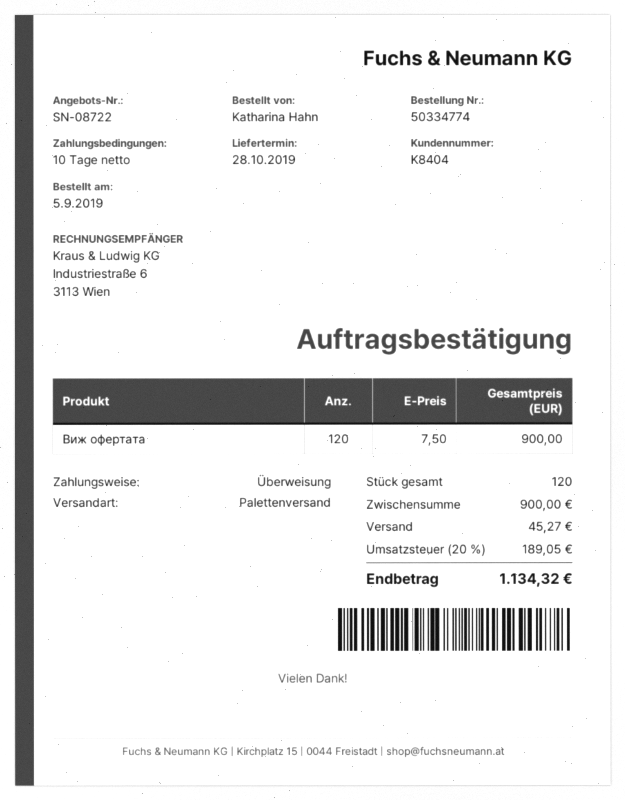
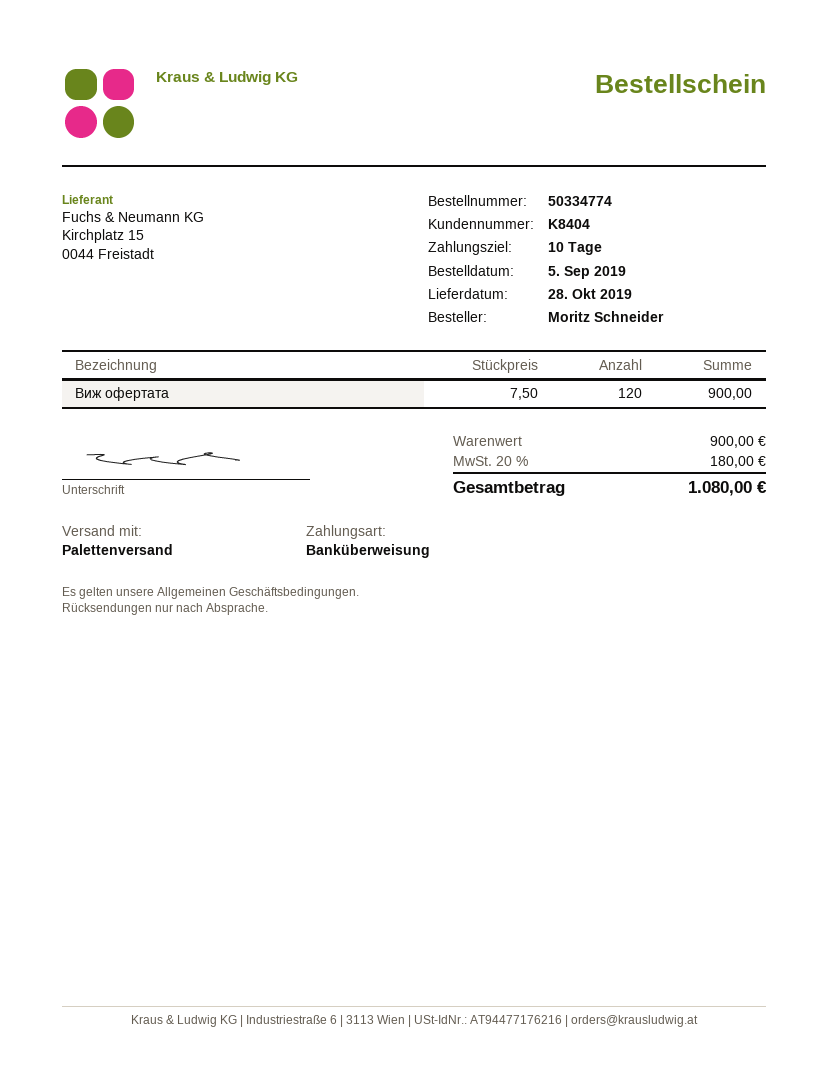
ordered by: Katharina Hahn -> Moritz Schneider
shipping: 45.27 -> none
tax: 20% = 189.05 -> 20% = 180.00
total: 1134.32 -> 1080.00

